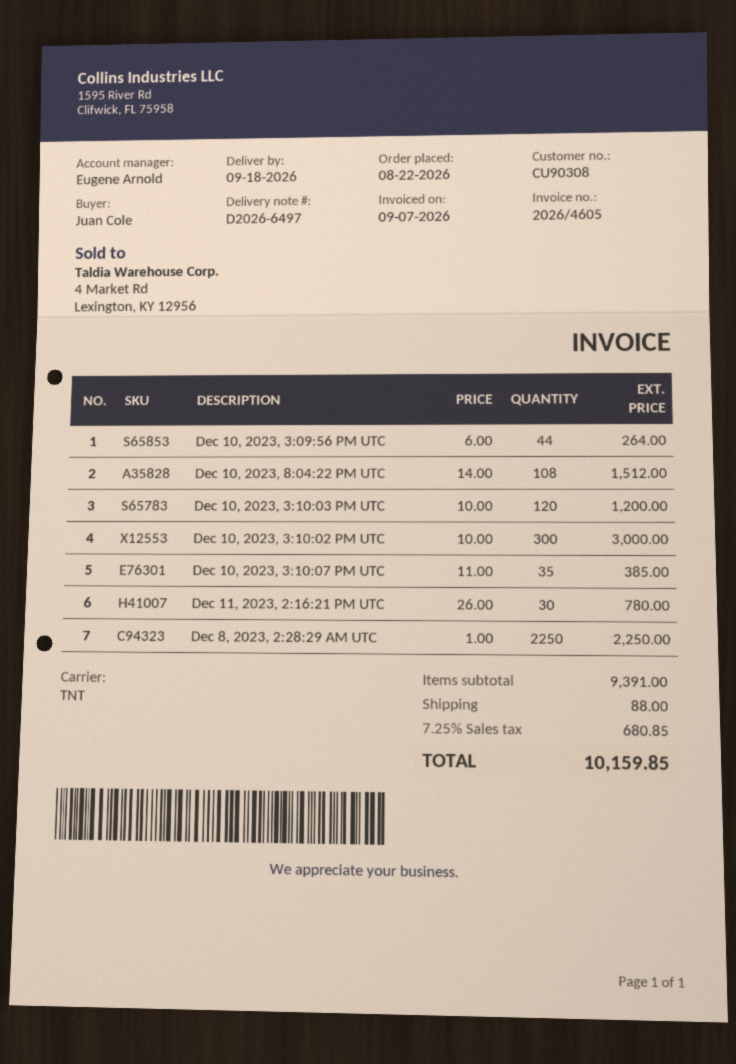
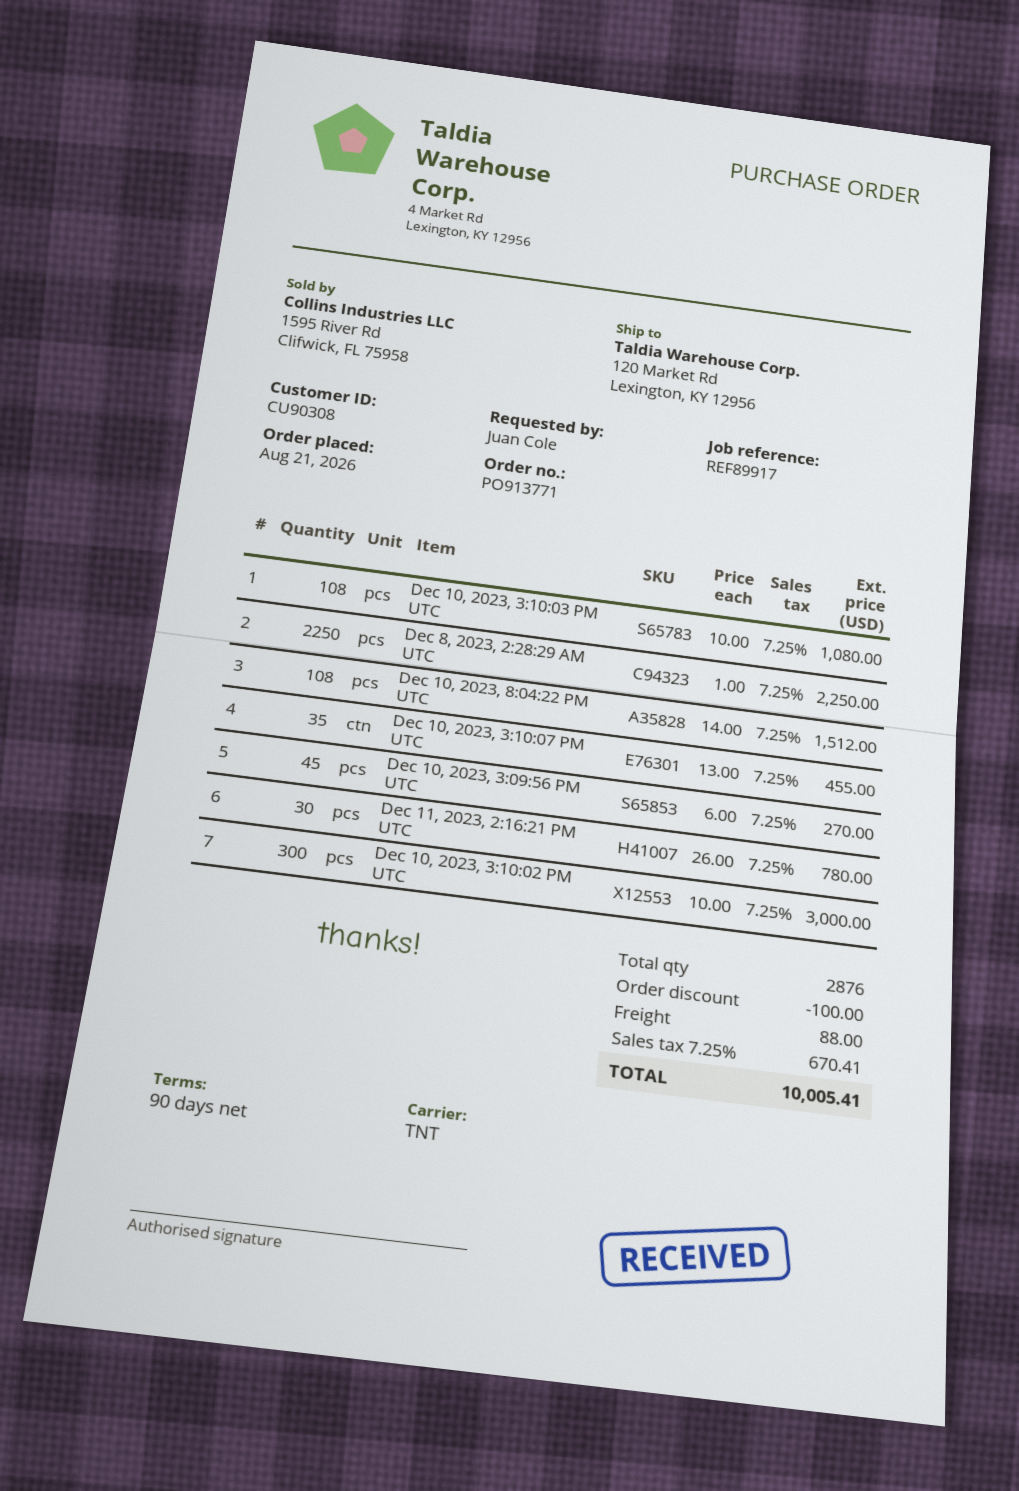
order date: 2026-08-22 -> 2026-08-21
Dec 10, 2023, 3:09:56 PM UTC: 44 x 6.00 = 264.00 -> 45 x 6.00 = 270.00
Dec 10, 2023, 3:10:03 PM UTC: 120 x 10.00 = 1200.00 -> 108 x 10.00 = 1080.00
Dec 10, 2023, 3:10:07 PM UTC: 35 x 11.00 = 385.00 -> 35 x 13.00 = 455.00
discount: none -> 100.00
tax: 7.25% = 680.85 -> 7.25% = 670.41
total: 10159.85 -> 10005.41

